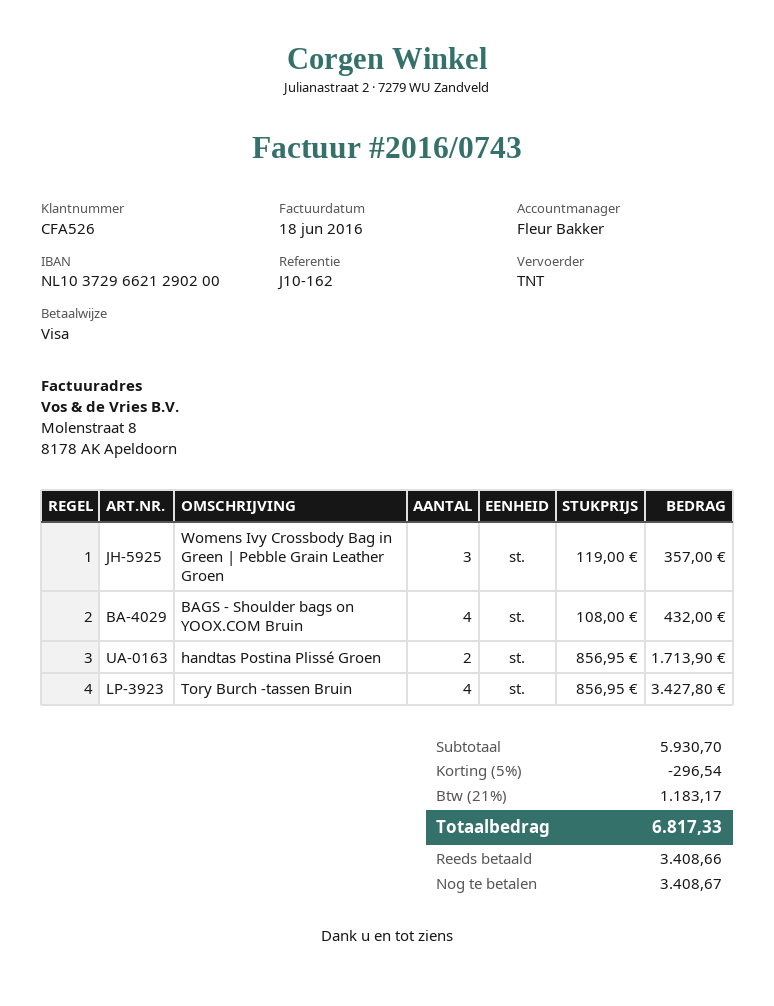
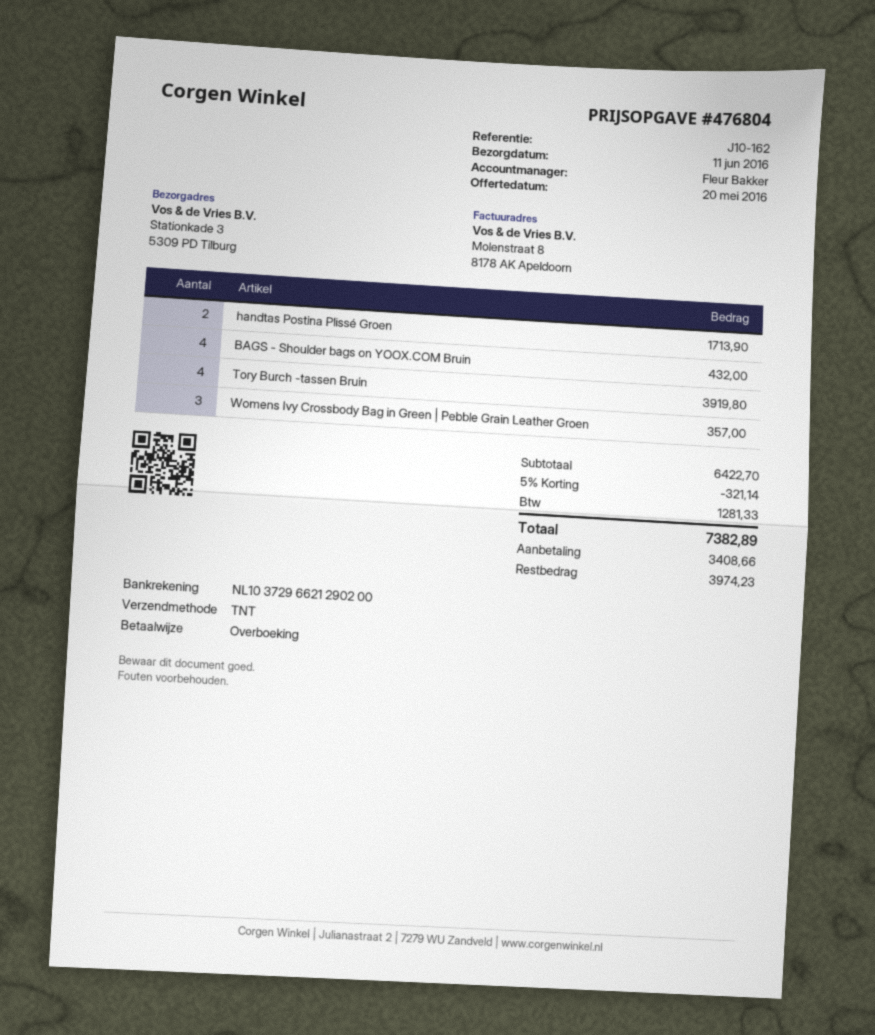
payment method: Visa -> bank transfer
Tory Burch -tassen Bruin: 4 for 3427.80 -> 4 for 3919.80
subtotal: 5930.70 -> 6422.70
discount: 5% = 296.54 -> 5% = 321.14
tax: 1183.17 -> 1281.33
total: 6817.33 -> 7382.89
balance: 3408.67 -> 3974.23

